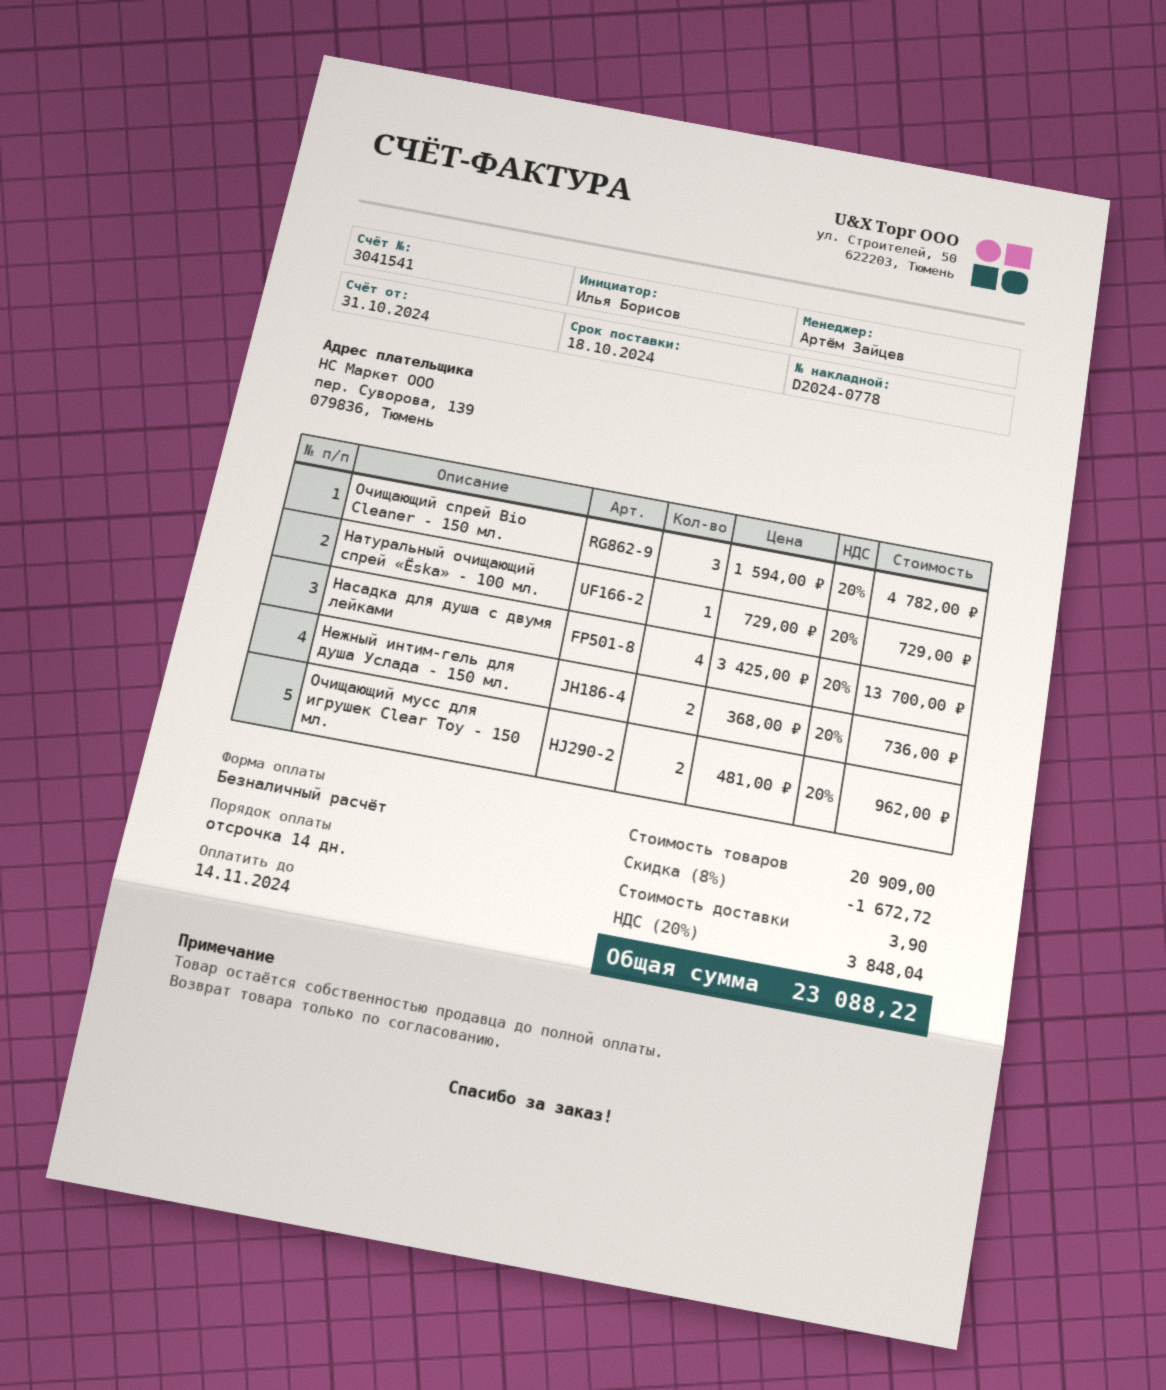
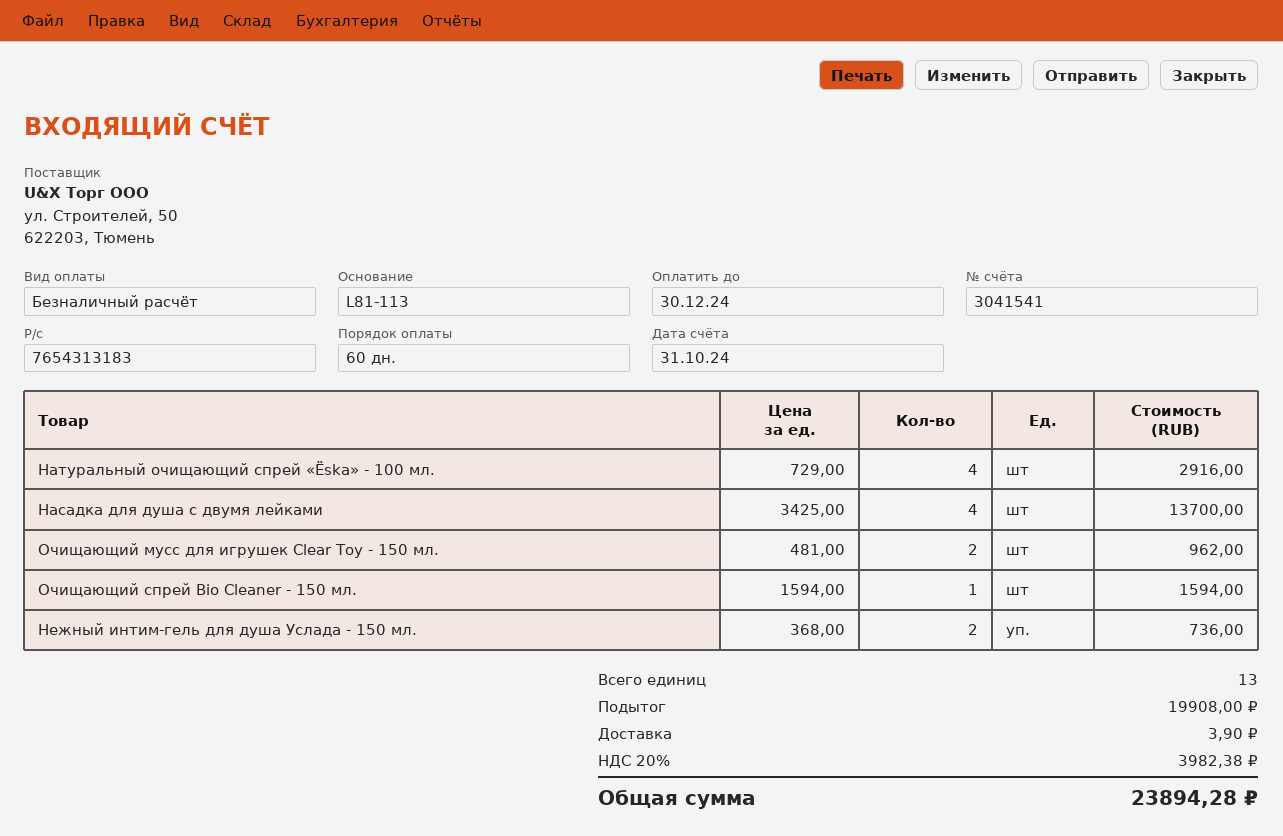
payment terms: 14 days -> 60 days
due date: 2024-11-14 -> 2024-12-30
Очищающий спрей Bio Cleaner - 150 мл.: 3 x 1594.00 = 4782.00 -> 1 x 1594.00 = 1594.00
Натуральный очищающий спрей «Ёska» - 100 мл.: 1 x 729.00 = 729.00 -> 4 x 729.00 = 2916.00
subtotal: 20909.00 -> 19908.00
discount: 8% = 1672.72 -> none
tax: 20% = 3848.04 -> 20% = 3982.38
total: 23088.22 -> 23894.28

